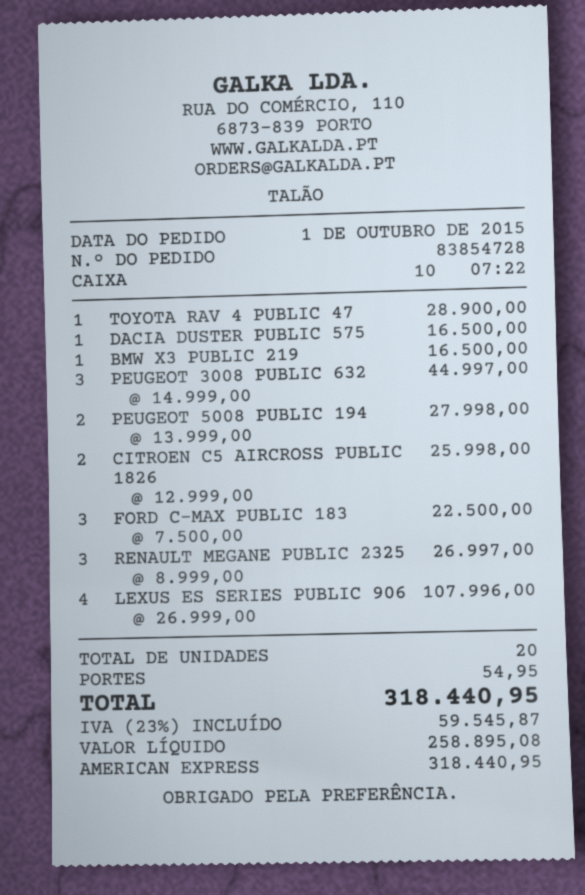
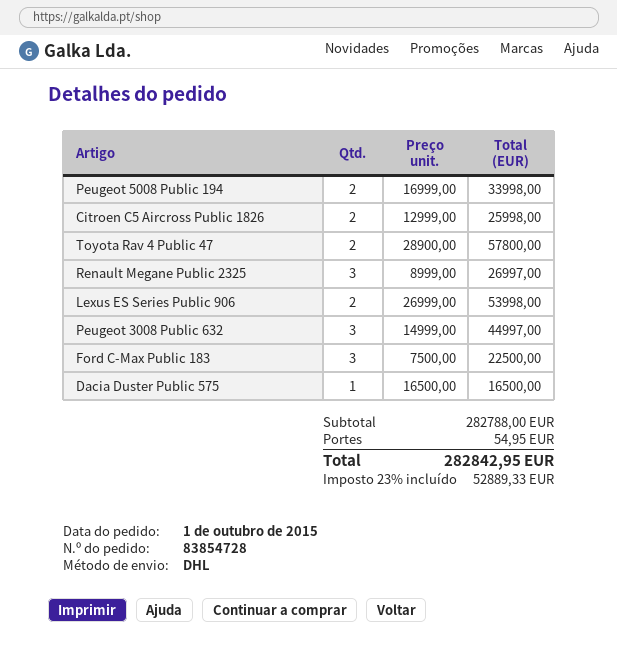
TOYOTA RAV 4 PUBLIC 47: 1 x 28900.00 = 28900.00 -> 2 x 28900.00 = 57800.00
BMW X3 PUBLIC 219: 1 x 16500.00 = 16500.00 -> none
PEUGEOT 5008 PUBLIC 194: 2 x 13999.00 = 27998.00 -> 2 x 16999.00 = 33998.00
LEXUS ES SERIES PUBLIC 906: 4 x 26999.00 = 107996.00 -> 2 x 26999.00 = 53998.00
tax: 23% = 59545.87 -> 23% = 52889.33
total: 318440.95 -> 282842.95

